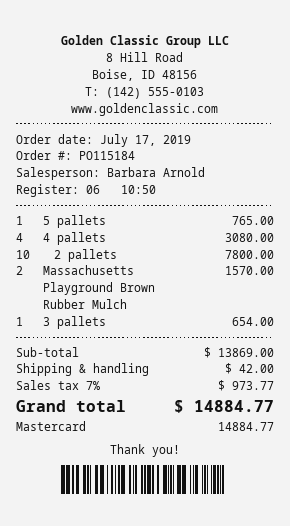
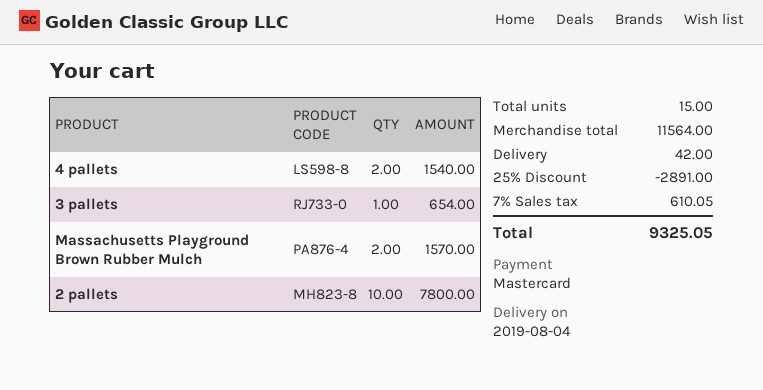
5 pallets: 1 for 765.00 -> none
4 pallets: 4 for 3080.00 -> 2 for 1540.00
subtotal: 13869.00 -> 11564.00
discount: none -> 25% = 2891.00
tax: 7% = 973.77 -> 7% = 610.05
total: 14884.77 -> 9325.05

